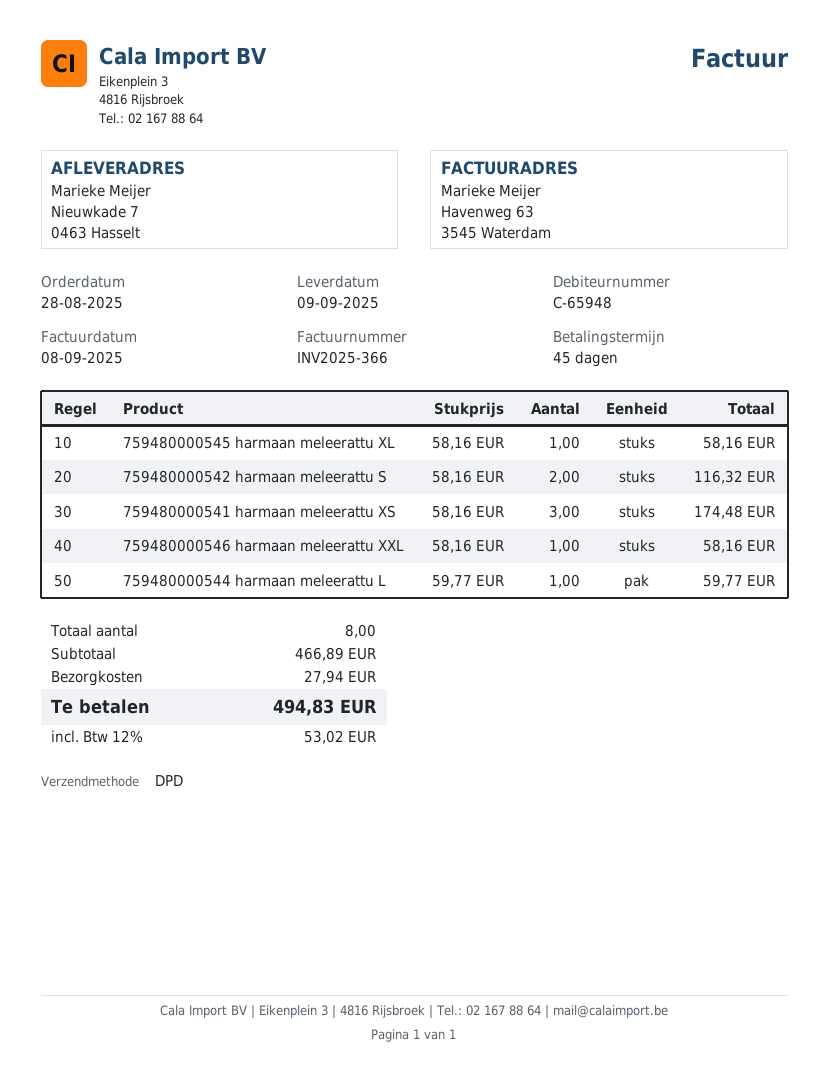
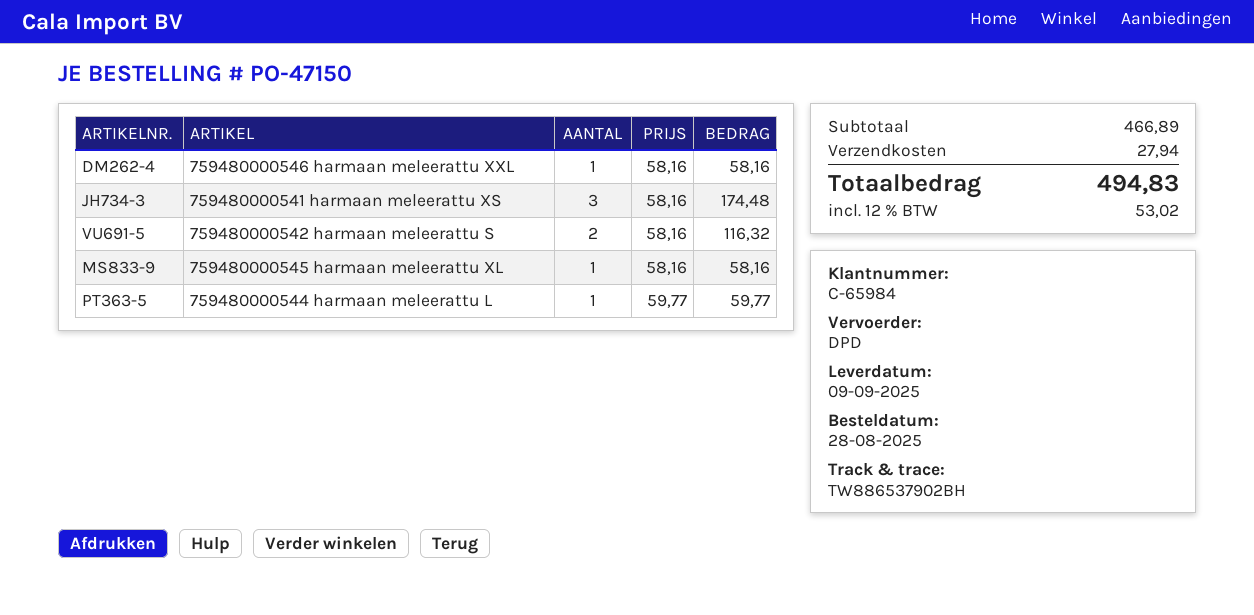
customer number: C-65948 -> C-65984

